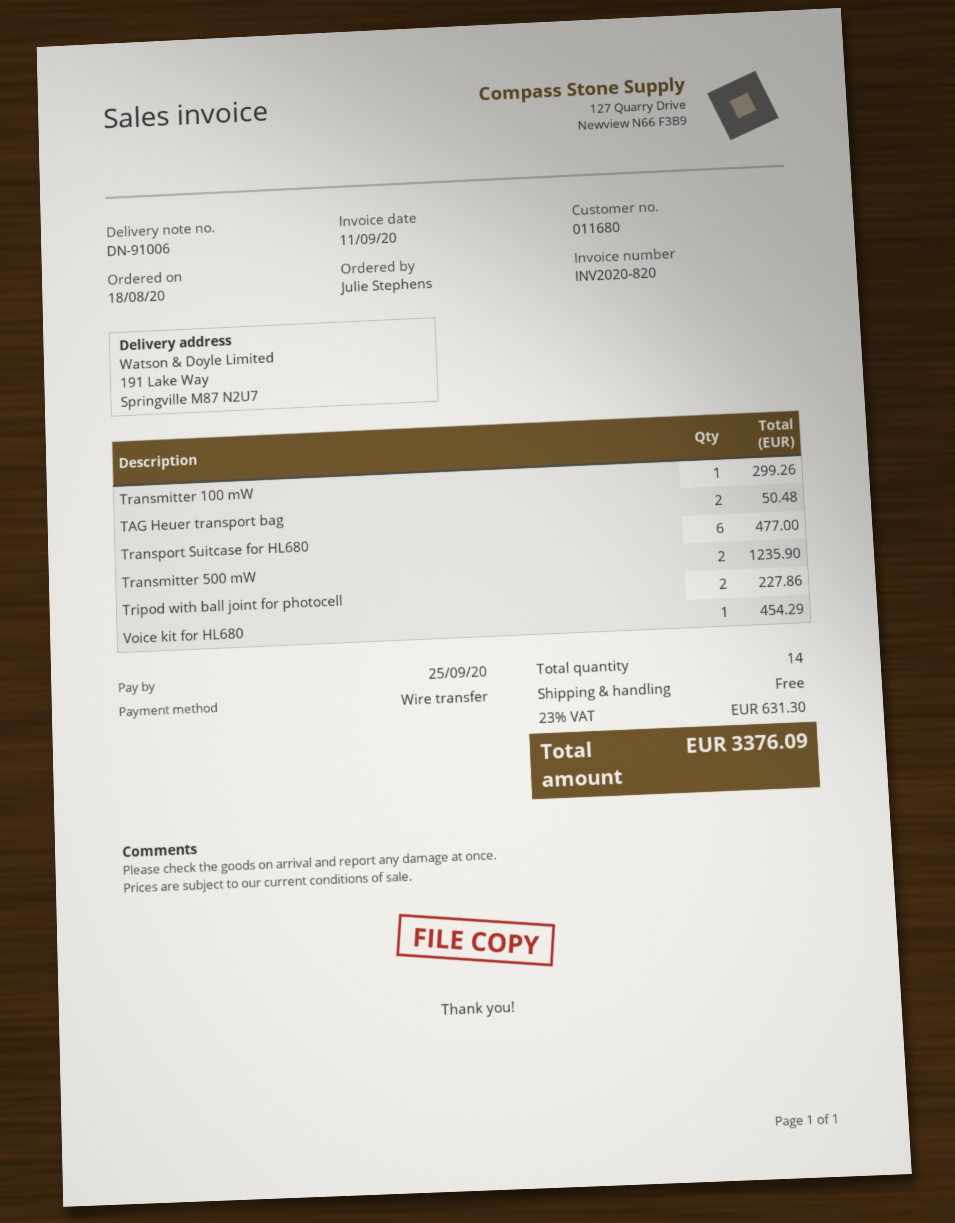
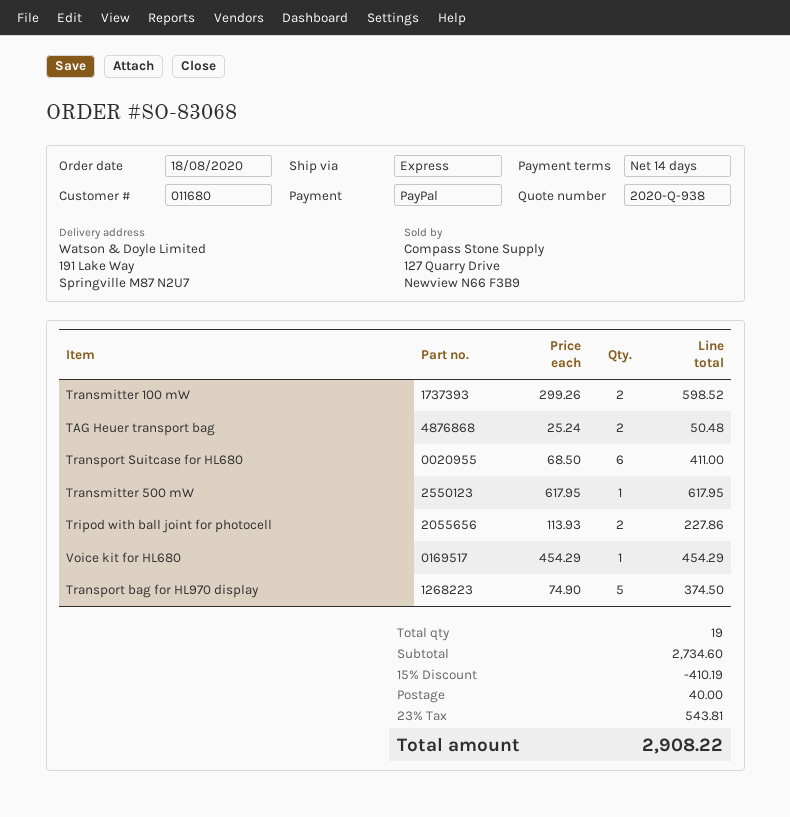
payment method: bank transfer -> PayPal
Transmitter 100 mW: 1 for 299.26 -> 2 for 598.52
Transport Suitcase for HL680: 6 for 477.00 -> 6 for 411.00
Transmitter 500 mW: 2 for 1235.90 -> 1 for 617.95
Transport bag for HL970 display: none -> 5 for 374.50
total quantity: 14 -> 19
discount: none -> 15% = 410.19
shipping: 0.00 -> 40.00
tax: 23% = 631.30 -> 23% = 543.81
total: 3376.09 -> 2908.22

